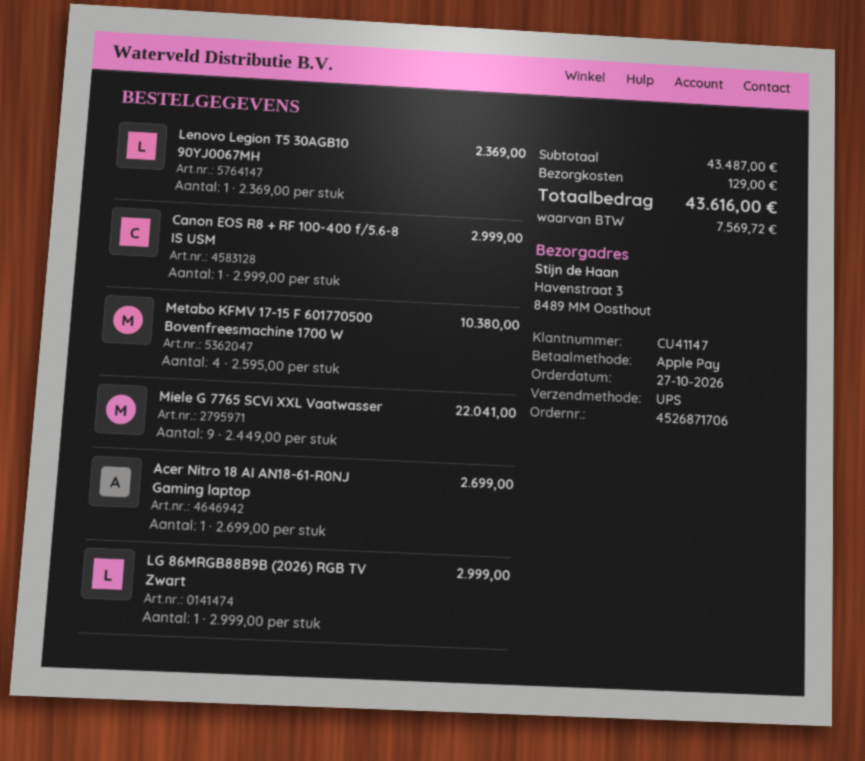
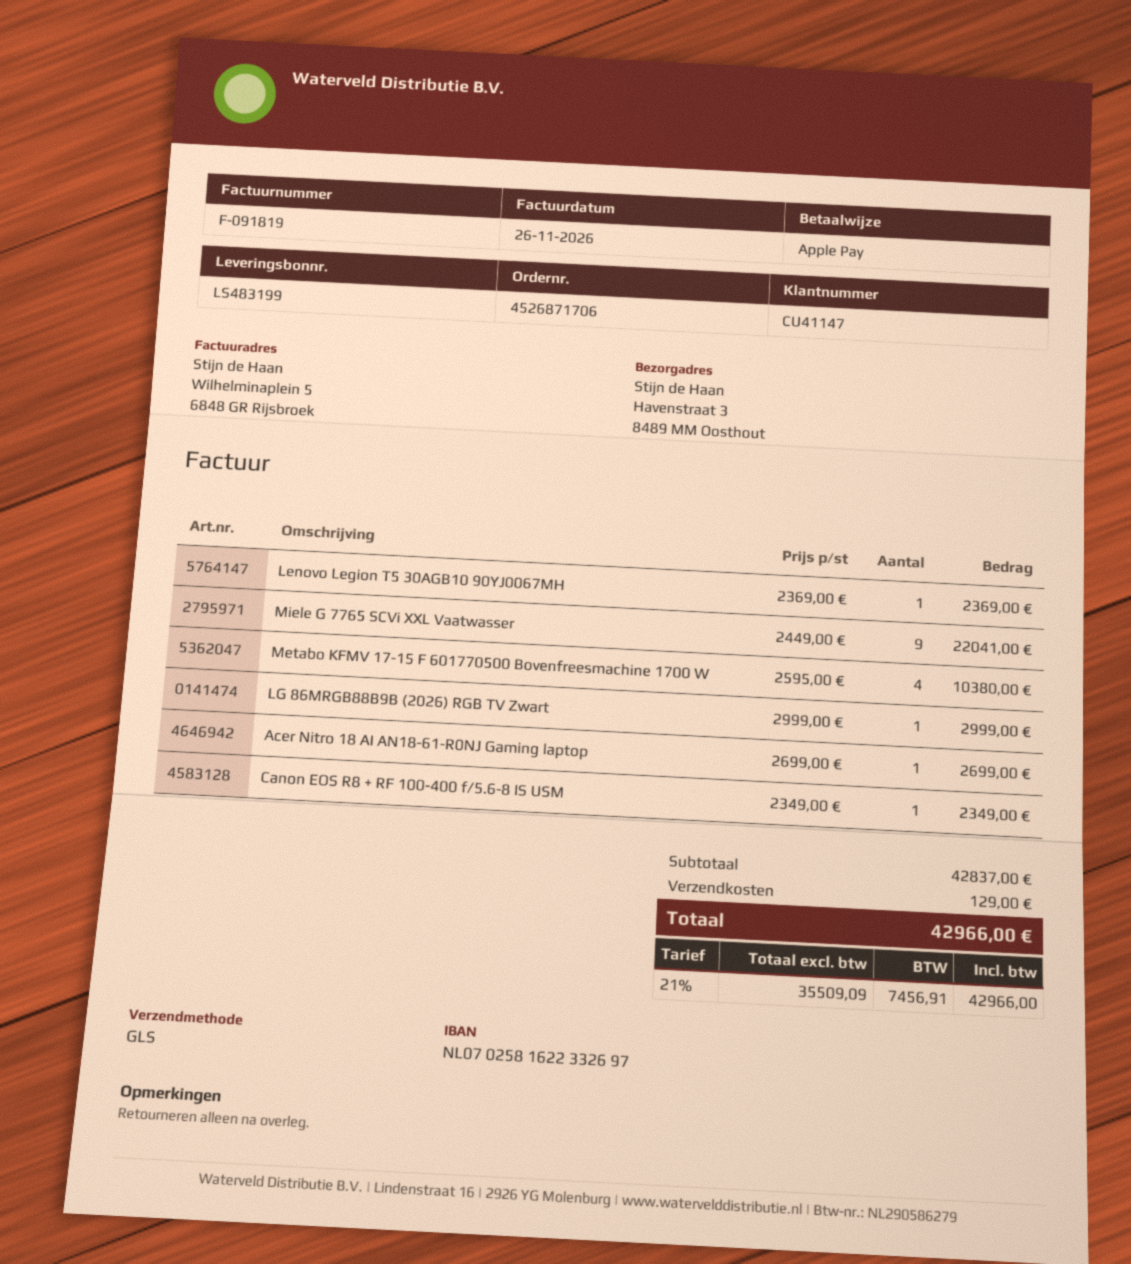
shipping method: UPS -> GLS
Canon EOS R8 + RF 100-400 f/5.6-8 IS USM: 1 x 2999.00 = 2999.00 -> 1 x 2349.00 = 2349.00
subtotal: 43487.00 -> 42837.00
tax: 7569.72 -> 7456.91
total: 43616.00 -> 42966.00

